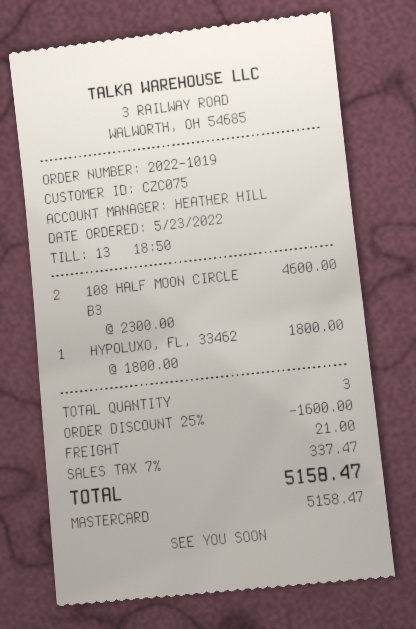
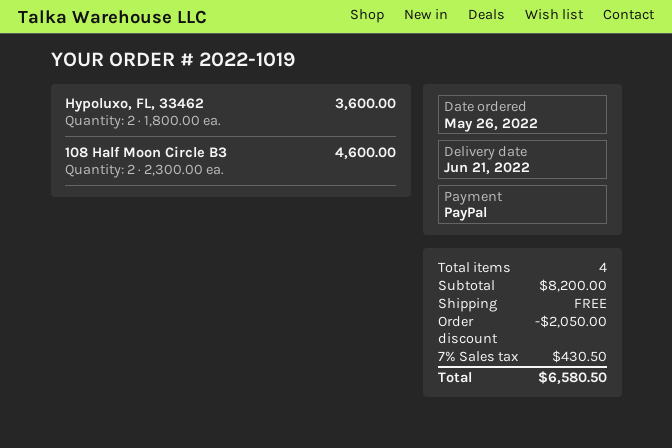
order date: 2022-05-23 -> 2022-05-26
payment method: Mastercard -> PayPal
HYPOLUXO, FL, 33462: 1 x 1800.00 = 1800.00 -> 2 x 1800.00 = 3600.00
total quantity: 3 -> 4
discount: 1600.00 -> 2050.00
shipping: 21.00 -> 0.00
tax: 7% = 337.47 -> 7% = 430.50
total: 5158.47 -> 6580.50

